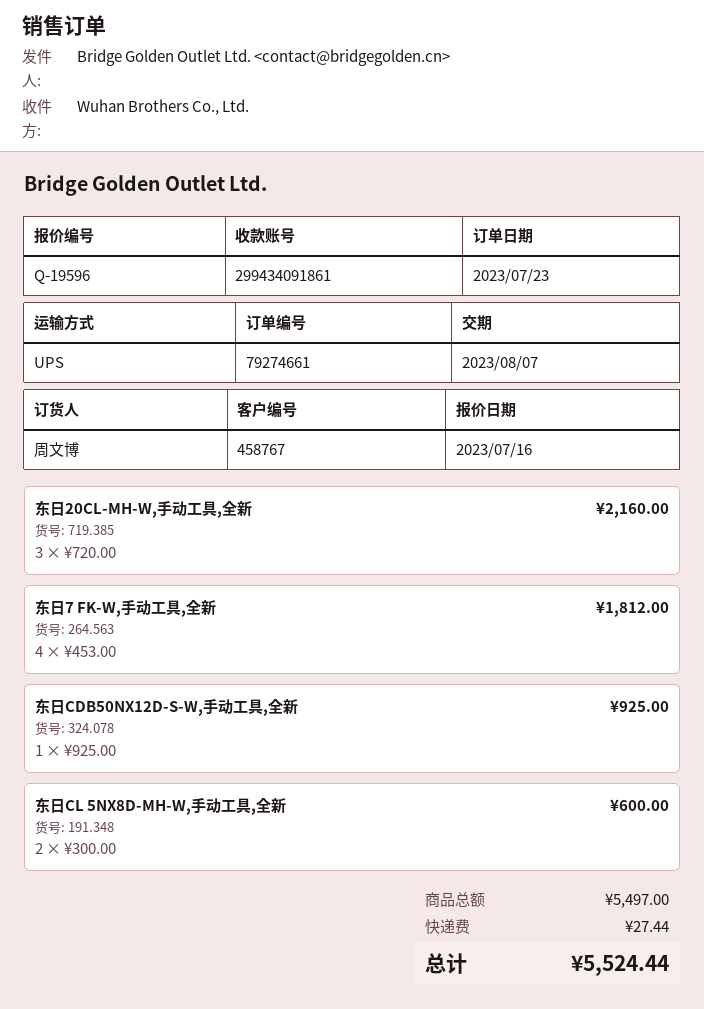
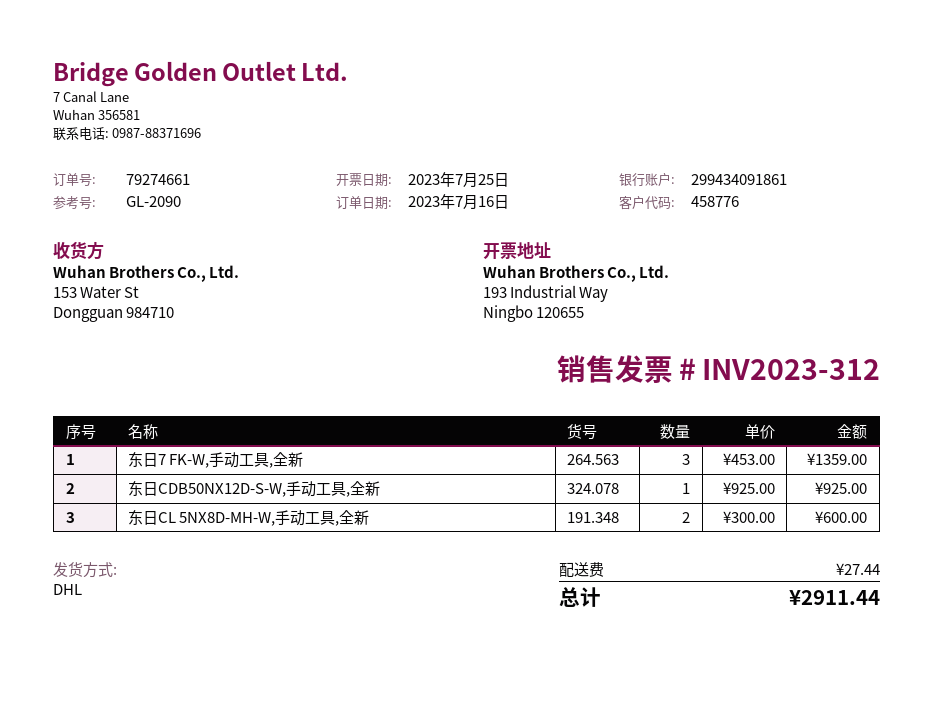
order date: 2023-07-23 -> 2023-07-16
customer number: 458767 -> 458776
shipping method: UPS -> DHL
东日20CL-MH-W,手动工具,全新: 3 x 720.00 = 2160.00 -> none
东日7 FK-W,手动工具,全新: 4 x 453.00 = 1812.00 -> 3 x 453.00 = 1359.00
total: 5524.44 -> 2911.44

